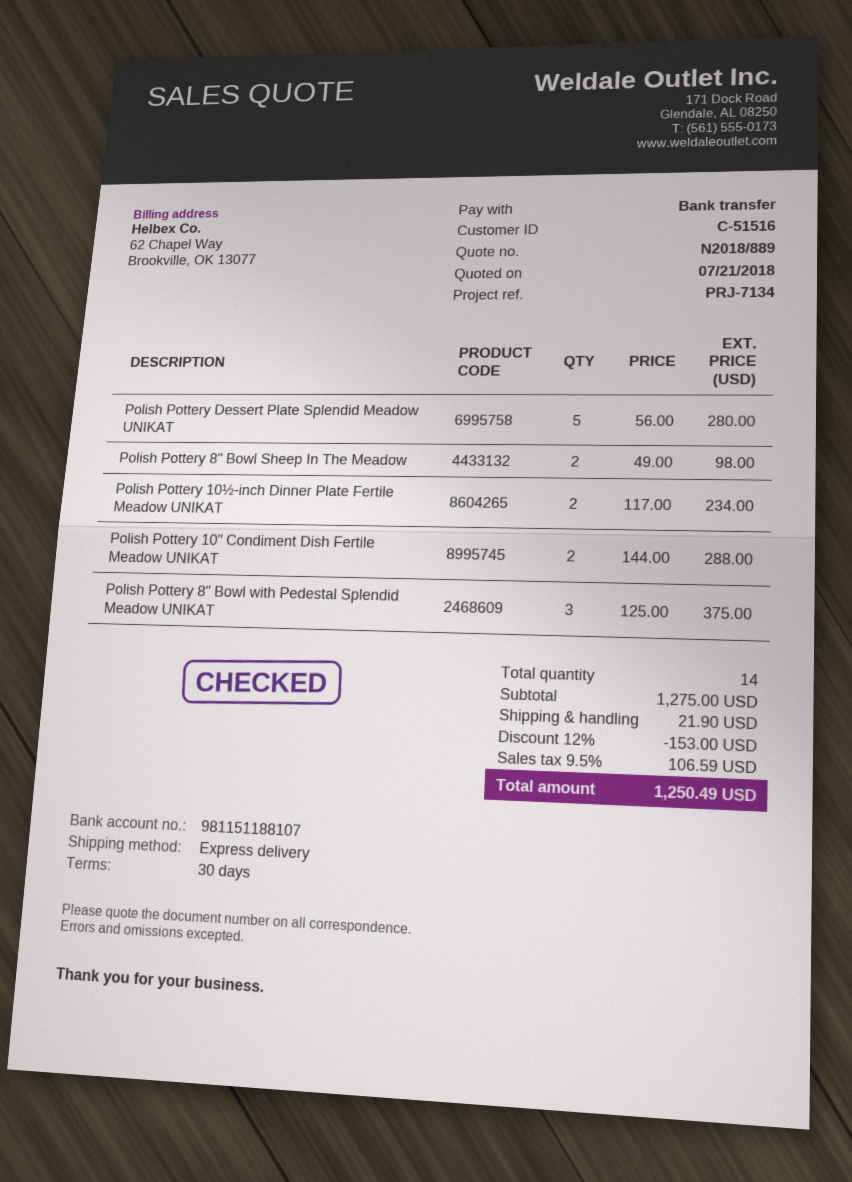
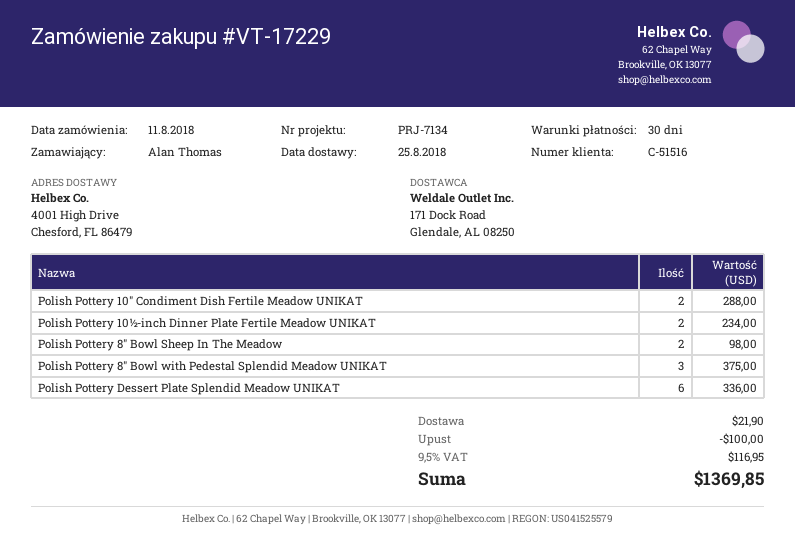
Polish Pottery Dessert Plate Splendid Meadow UNIKAT: 5 for 280.00 -> 6 for 336.00
discount: 153.00 -> 100.00
tax: 9.5% = 106.59 -> 9.5% = 116.95
total: 1250.49 -> 1369.85

